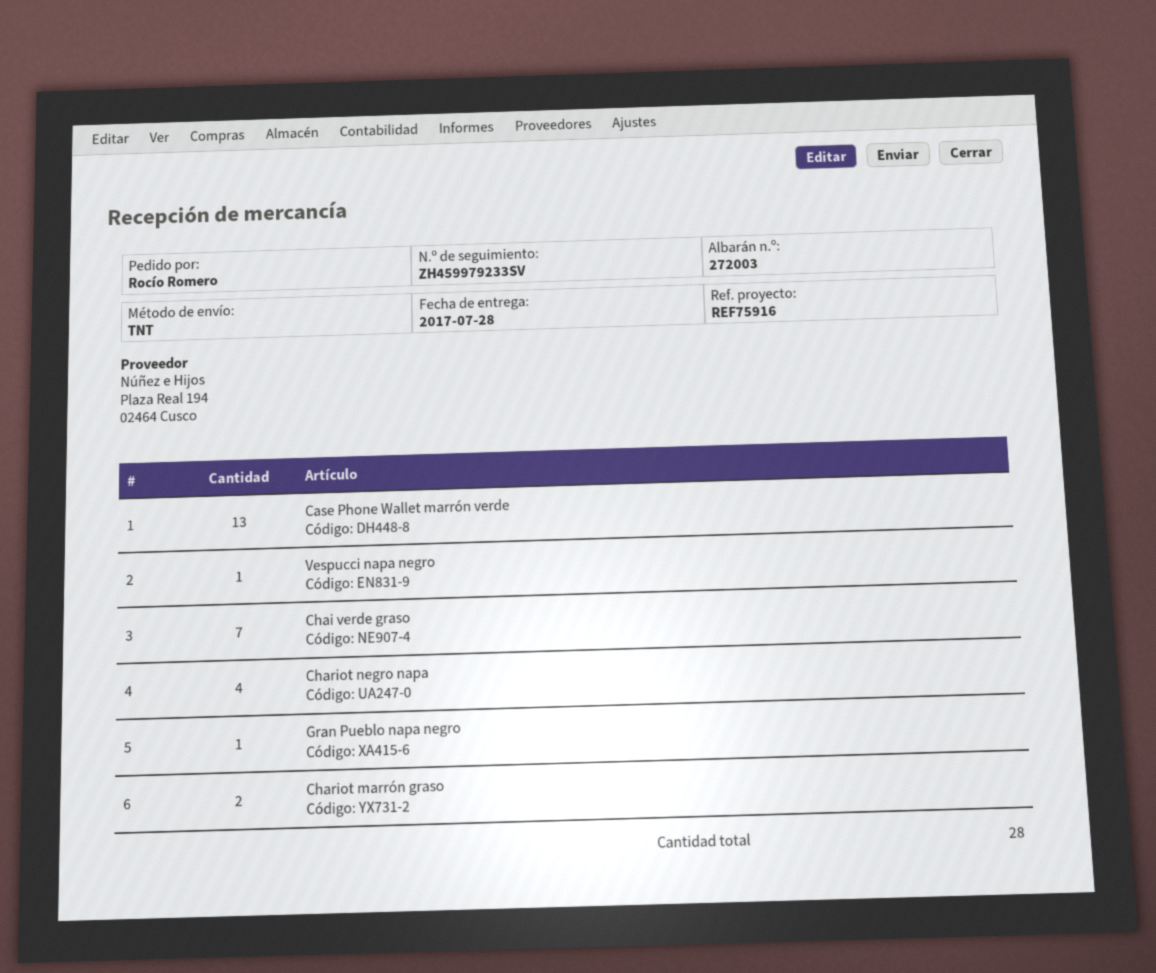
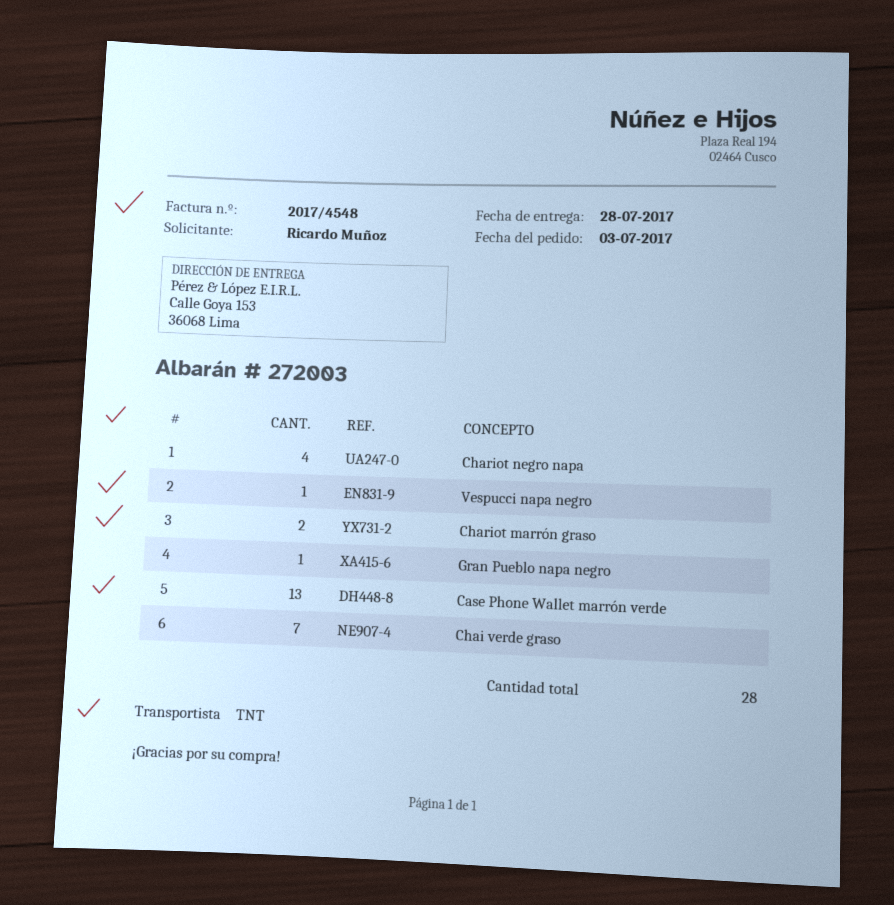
ordered by: Rocío Romero -> Ricardo Muñoz

